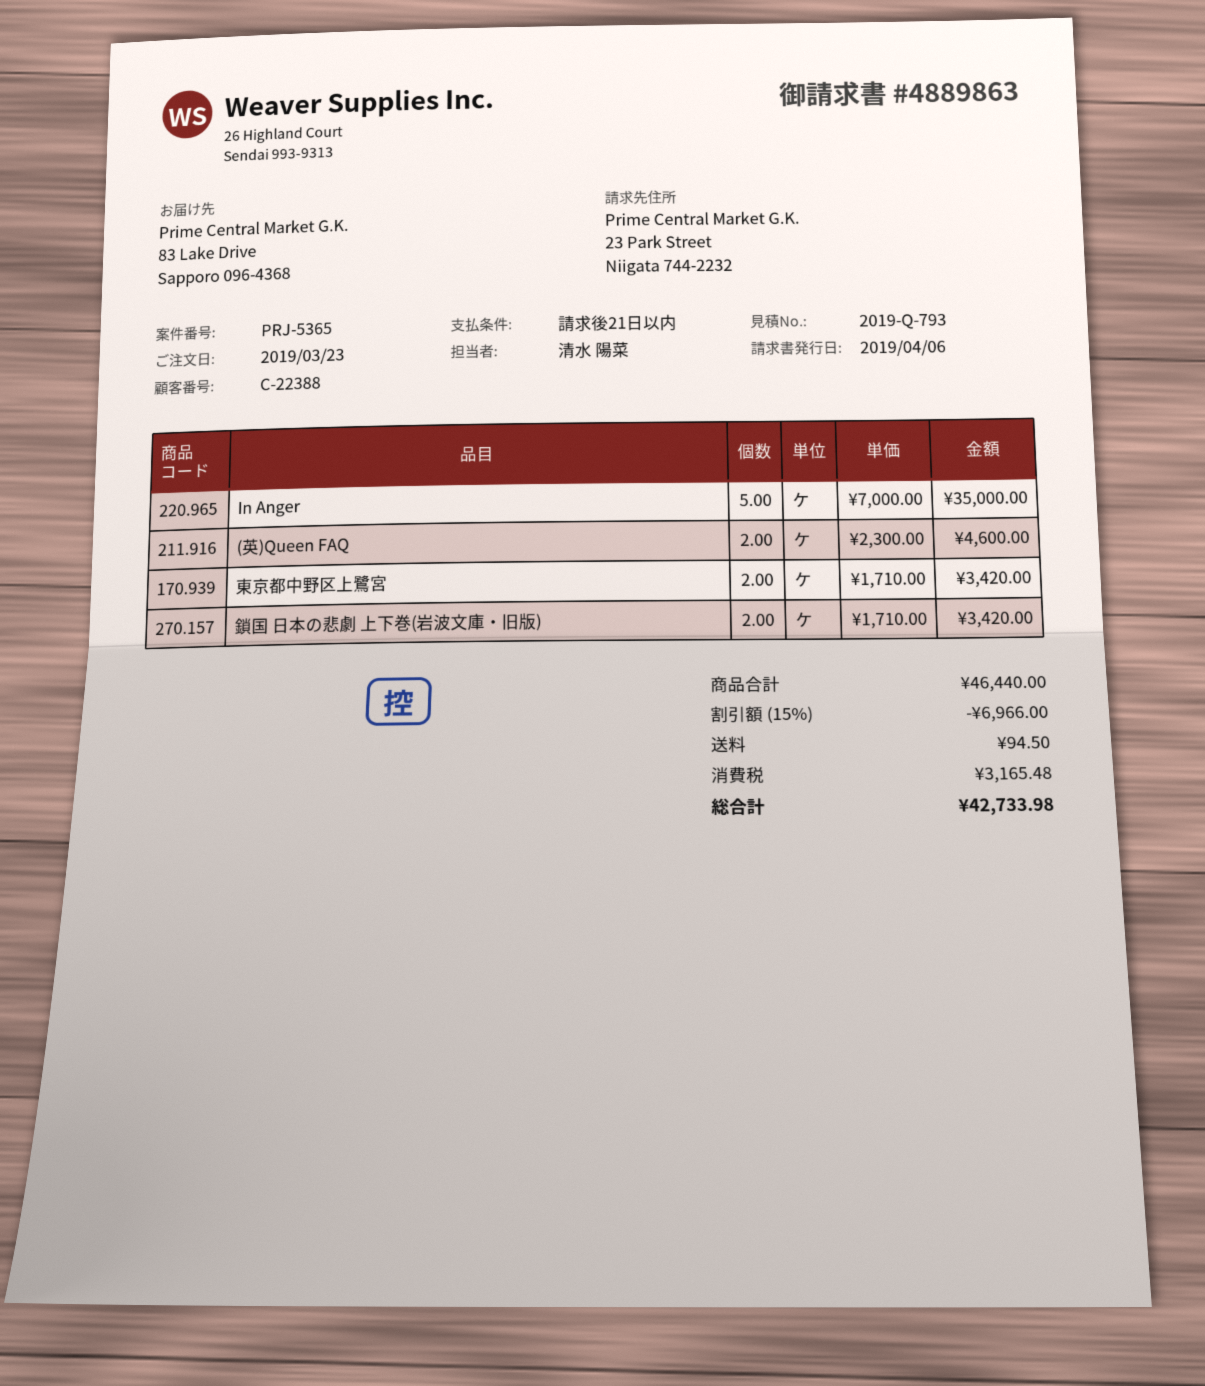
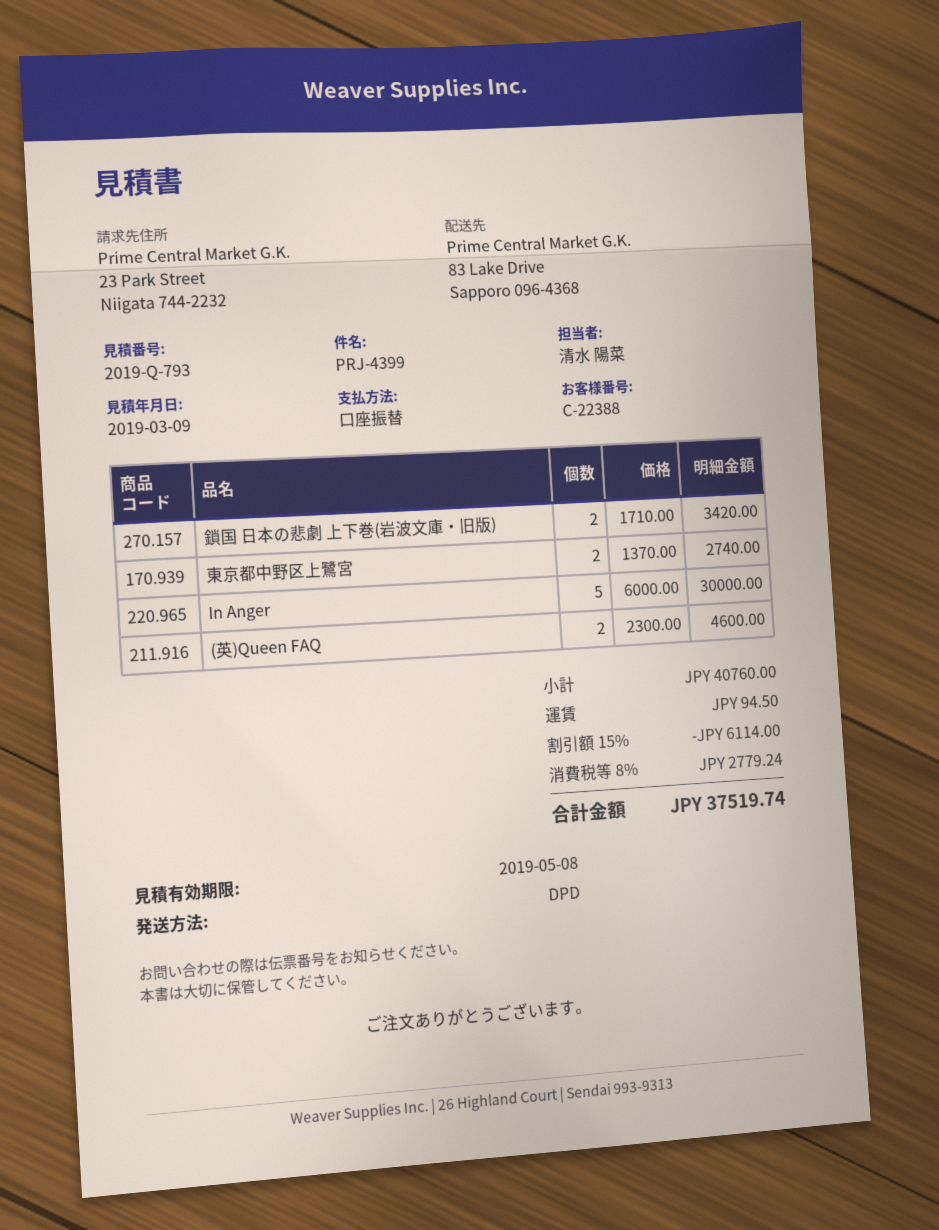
reference: PRJ-5365 -> PRJ-4399
In Anger: 5 x 7000.00 = 35000.00 -> 5 x 6000.00 = 30000.00
東京都中野区上鷺宮: 2 x 1710.00 = 3420.00 -> 2 x 1370.00 = 2740.00
subtotal: 46440.00 -> 40760.00
discount: 15% = 6966.00 -> 15% = 6114.00
tax: 3165.48 -> 2779.24
total: 42733.98 -> 37519.74

